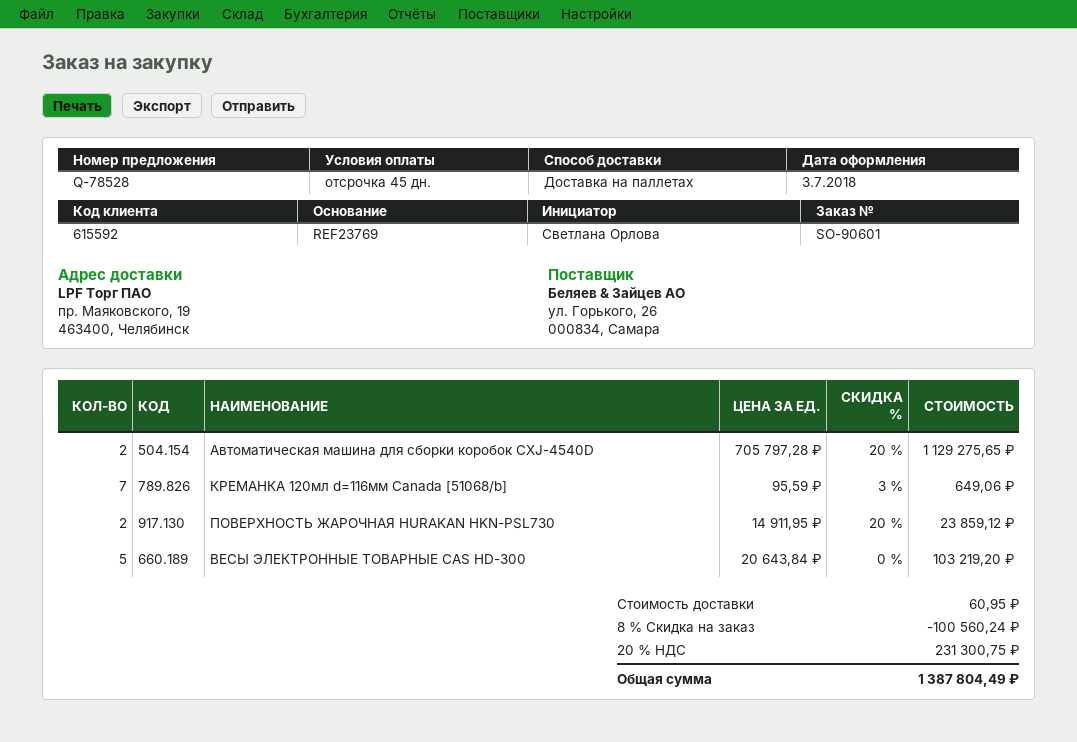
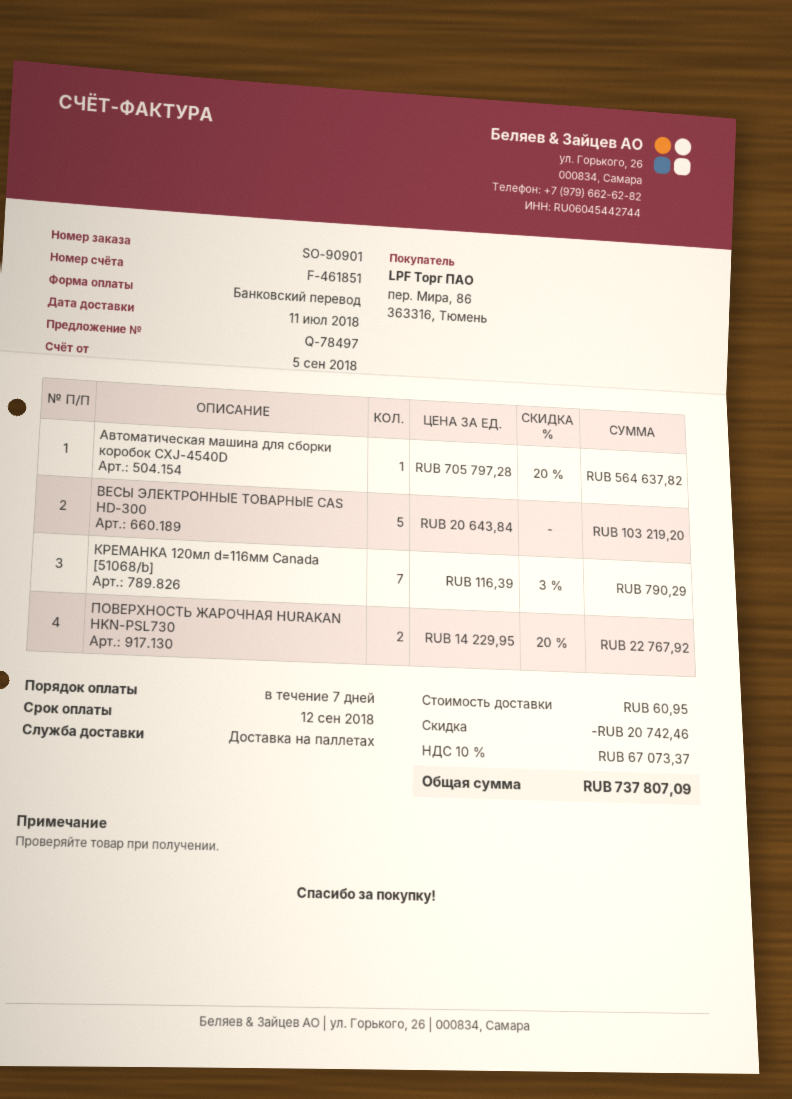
quote number: Q-78528 -> Q-78497
order number: SO-90601 -> SO-90901
payment terms: 45 days -> 7 days
Автоматическая машина для сборки коробок CXJ-4540D: 2 x 705797.28 - 20% = 1129275.65 -> 1 x 705797.28 - 20% = 564637.82
КРЕМАНКА 120мл d=116мм Canada [51068/b]: 7 x 95.59 - 3% = 649.06 -> 7 x 116.39 - 3% = 790.29
ПОВЕРХНОСТЬ ЖАРОЧНАЯ HURAKAN HKN-PSL730: 2 x 14911.95 - 20% = 23859.12 -> 2 x 14229.95 - 20% = 22767.92
discount: 100560.24 -> 20742.46
tax: 20% = 231300.75 -> 10% = 67073.37
total: 1387804.49 -> 737807.09

